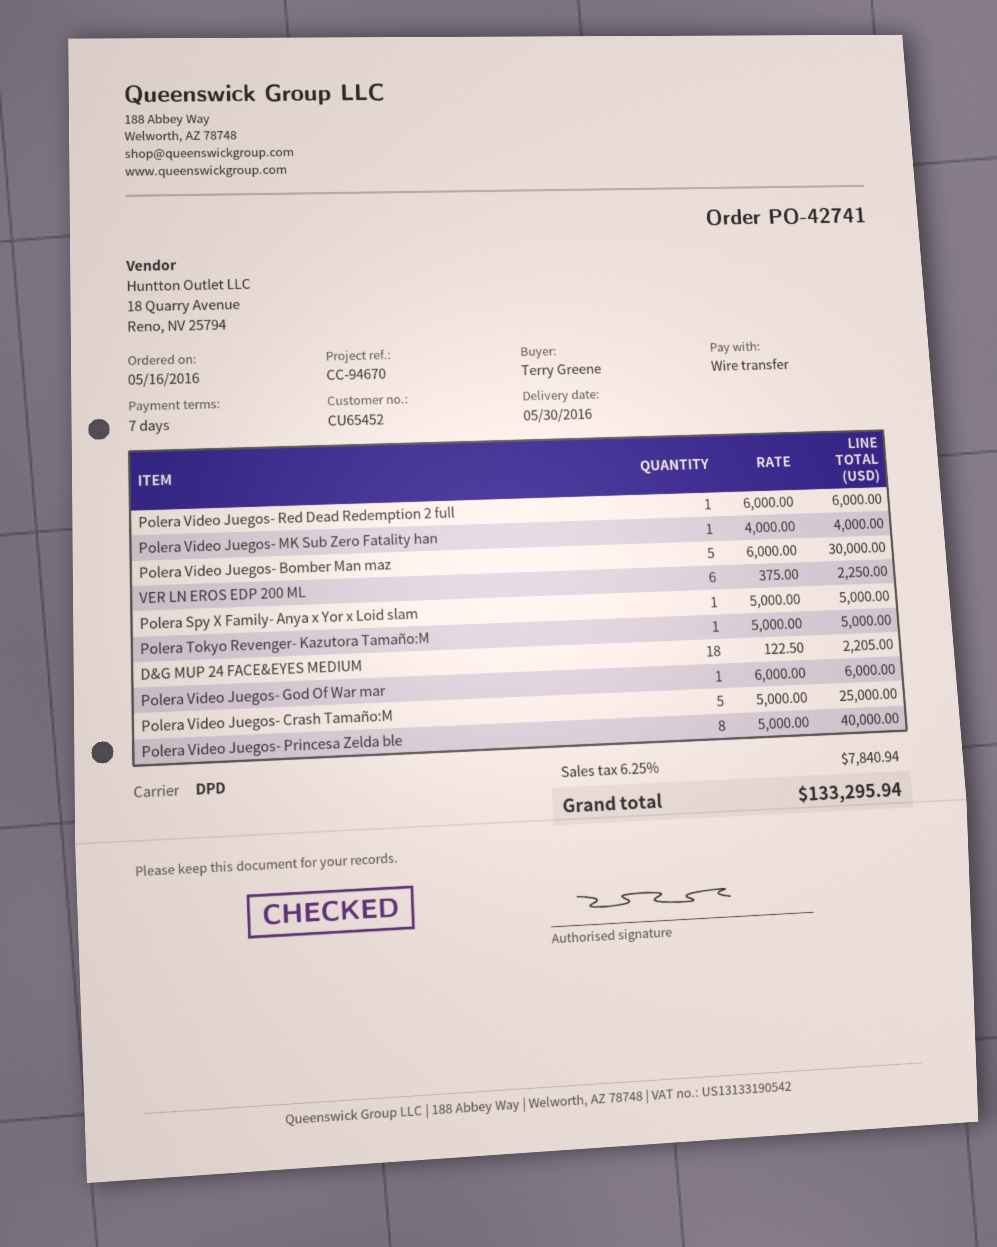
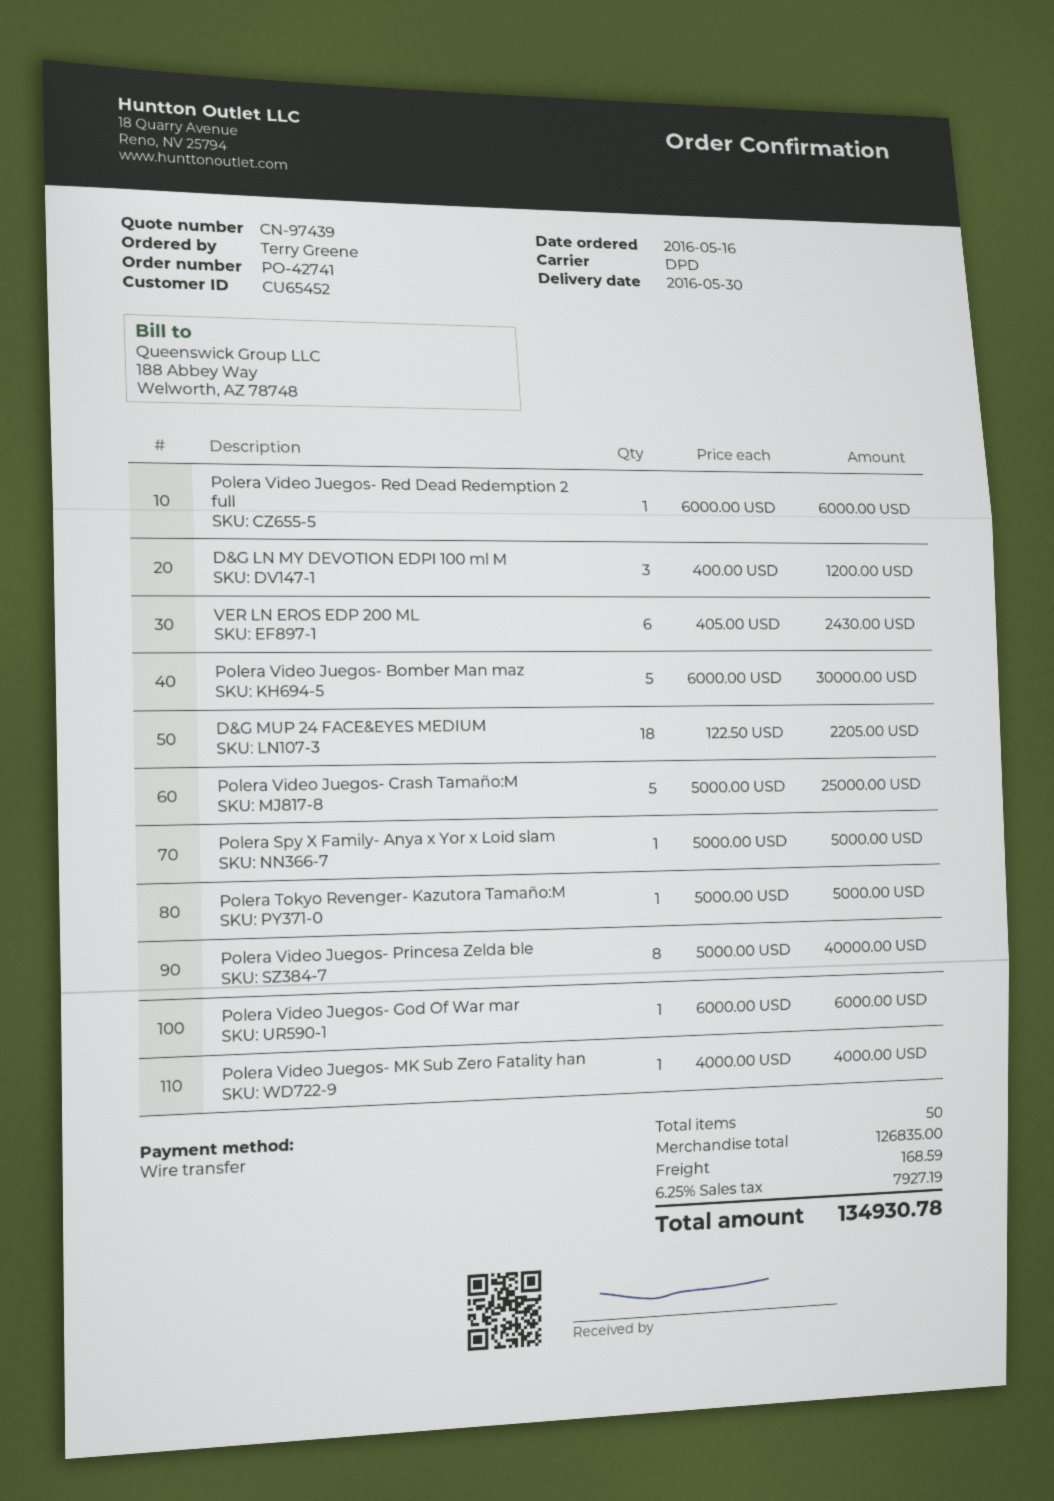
VER LN EROS EDP 200 ML: 6 x 375.00 = 2250.00 -> 6 x 405.00 = 2430.00
D&G LN MY DEVOTION EDPI 100 ml M: none -> 3 x 400.00 = 1200.00
shipping: none -> 168.59
tax: 6.25% = 7840.94 -> 6.25% = 7927.19
total: 133295.94 -> 134930.78

